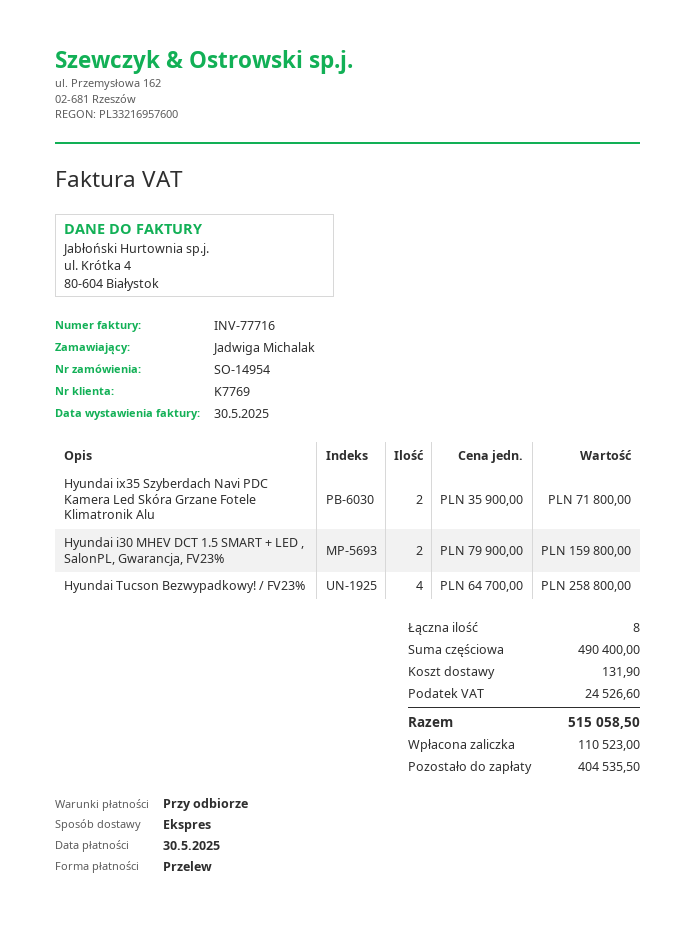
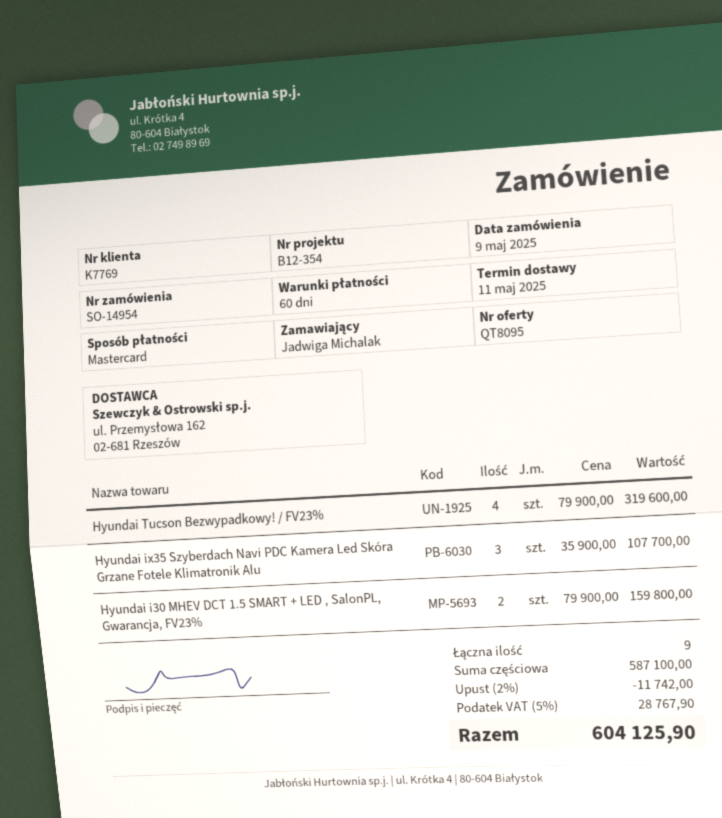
payment terms: on receipt -> 60 days
payment method: bank transfer -> Mastercard
Hyundai ix35 Szyberdach Navi PDC Kamera Led Skóra Grzane Fotele Klimatronik Alu: 2 x 35900.00 = 71800.00 -> 3 x 35900.00 = 107700.00
Hyundai Tucson Bezwypadkowy! / FV23%: 4 x 64700.00 = 258800.00 -> 4 x 79900.00 = 319600.00
total quantity: 8 -> 9
subtotal: 490400.00 -> 587100.00
discount: none -> 2% = 11742.00
shipping: 131.90 -> none
tax: 24526.60 -> 28767.90
total: 515058.50 -> 604125.90

